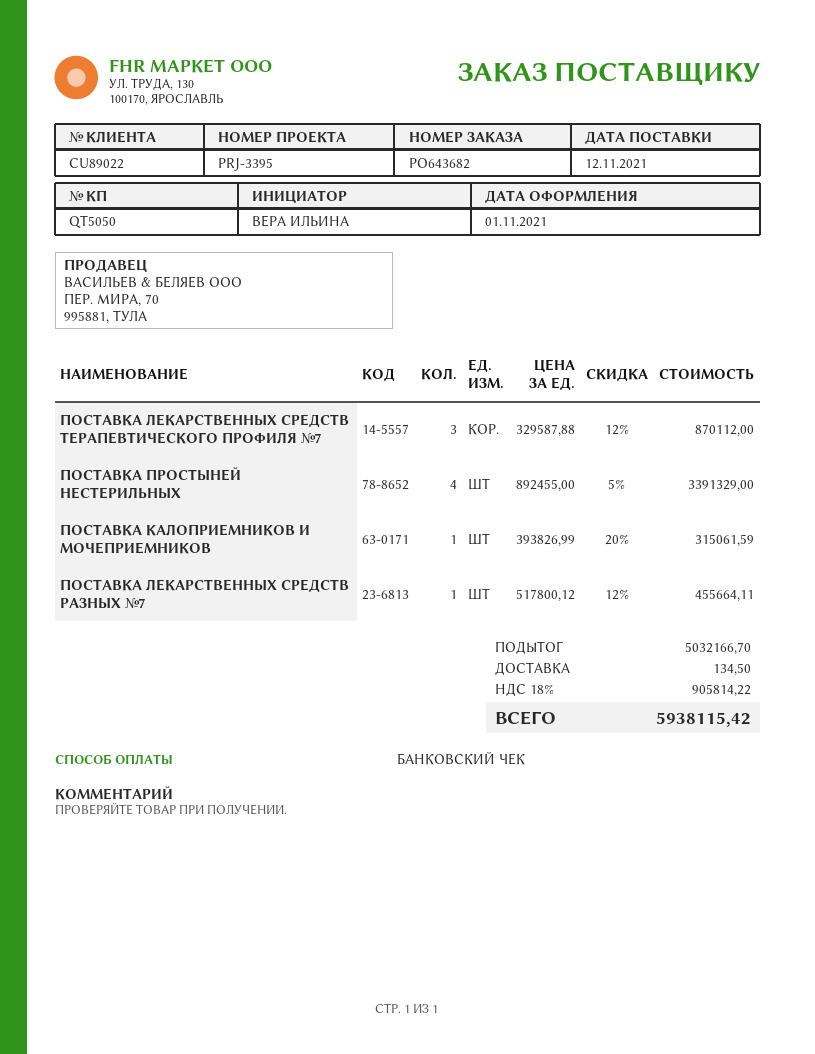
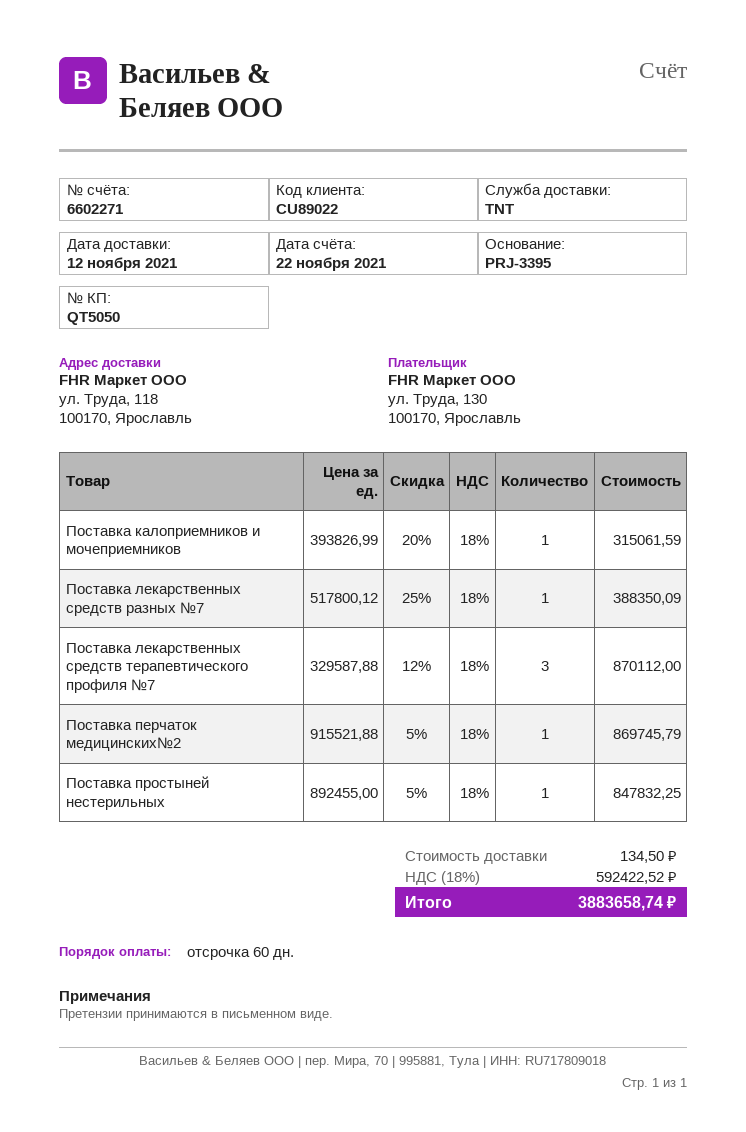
ПОСТАВКА ПРОСТЫНЕЙ НЕСТЕРИЛЬНЫХ: 4 x 892455.00 - 5% = 3391329.00 -> 1 x 892455.00 - 5% = 847832.25
ПОСТАВКА ЛЕКАРСТВЕННЫХ СРЕДСТВ РАЗНЫХ №7: 1 x 517800.12 - 12% = 455664.11 -> 1 x 517800.12 - 25% = 388350.09
Поставка перчаток медицинских№2: none -> 1 x 915521.88 - 5% = 869745.79
tax: 18% = 905814.22 -> 18% = 592422.52
total: 5938115.42 -> 3883658.74

